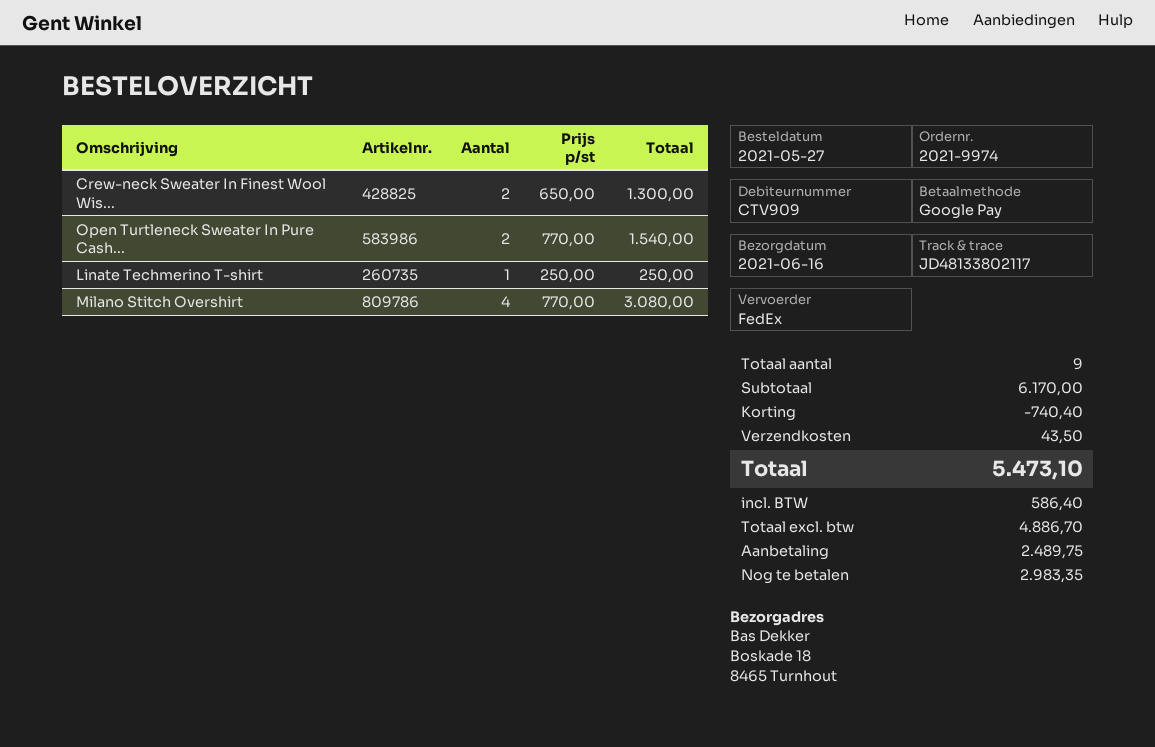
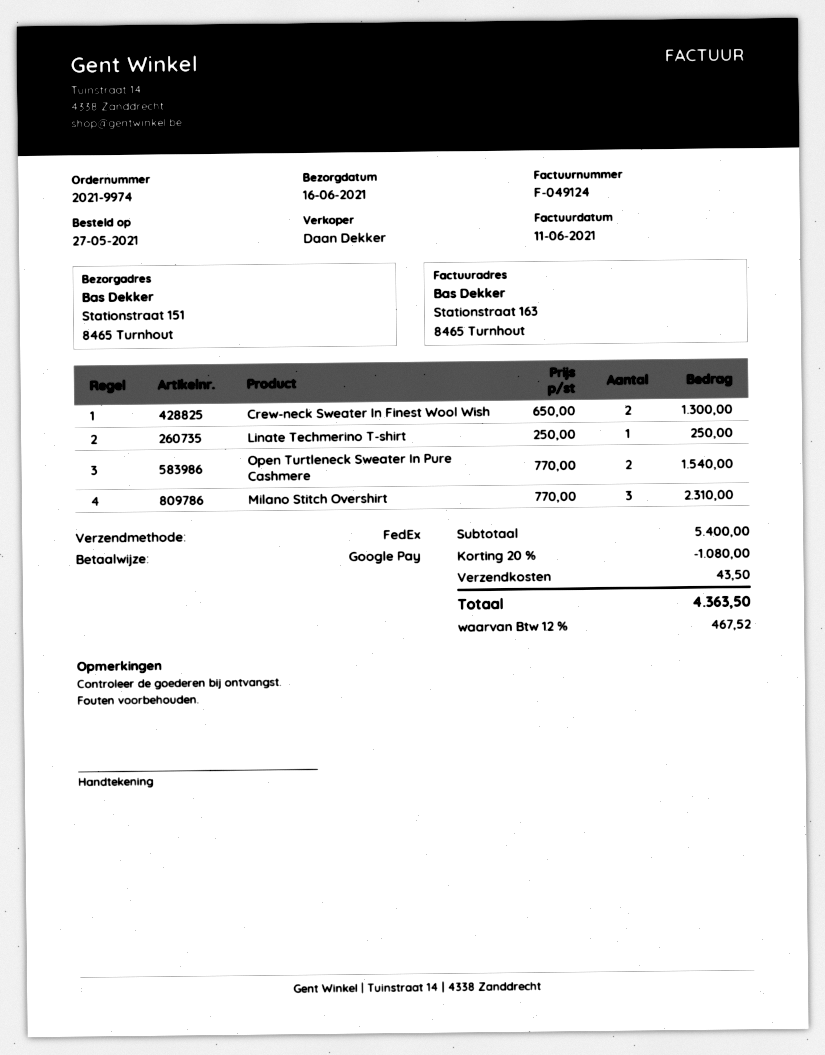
ship to: Boskade 18, 8465 Turnhout -> Stationstraat 151, 8465 Turnhout
Milano Stitch Overshirt: 4 x 770.00 = 3080.00 -> 3 x 770.00 = 2310.00
subtotal: 6170.00 -> 5400.00
discount: 740.40 -> 1080.00
tax: 586.40 -> 467.52
total: 5473.10 -> 4363.50

